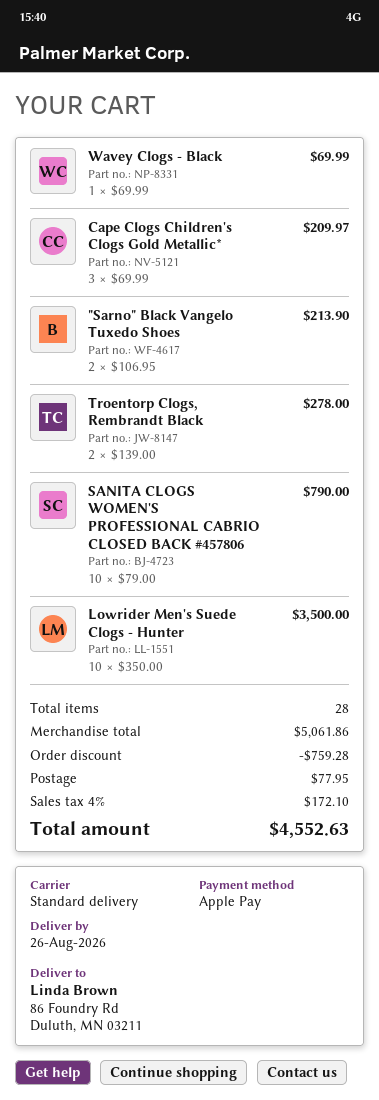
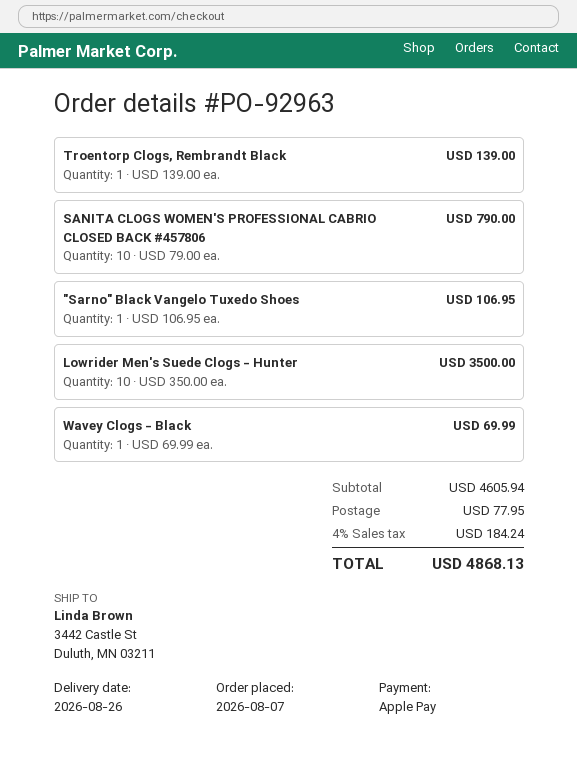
ship to: 86 Foundry Rd, Duluth, MN 03211 -> 3442 Castle St, Duluth, MN 03211
Cape Clogs Children's Clogs Gold Metallic*: 3 x 69.99 = 209.97 -> none
"Sarno" Black Vangelo Tuxedo Shoes: 2 x 106.95 = 213.90 -> 1 x 106.95 = 106.95
Troentorp Clogs, Rembrandt Black: 2 x 139.00 = 278.00 -> 1 x 139.00 = 139.00
subtotal: 5061.86 -> 4605.94
discount: 759.28 -> none
tax: 4% = 172.10 -> 4% = 184.24
total: 4552.63 -> 4868.13

